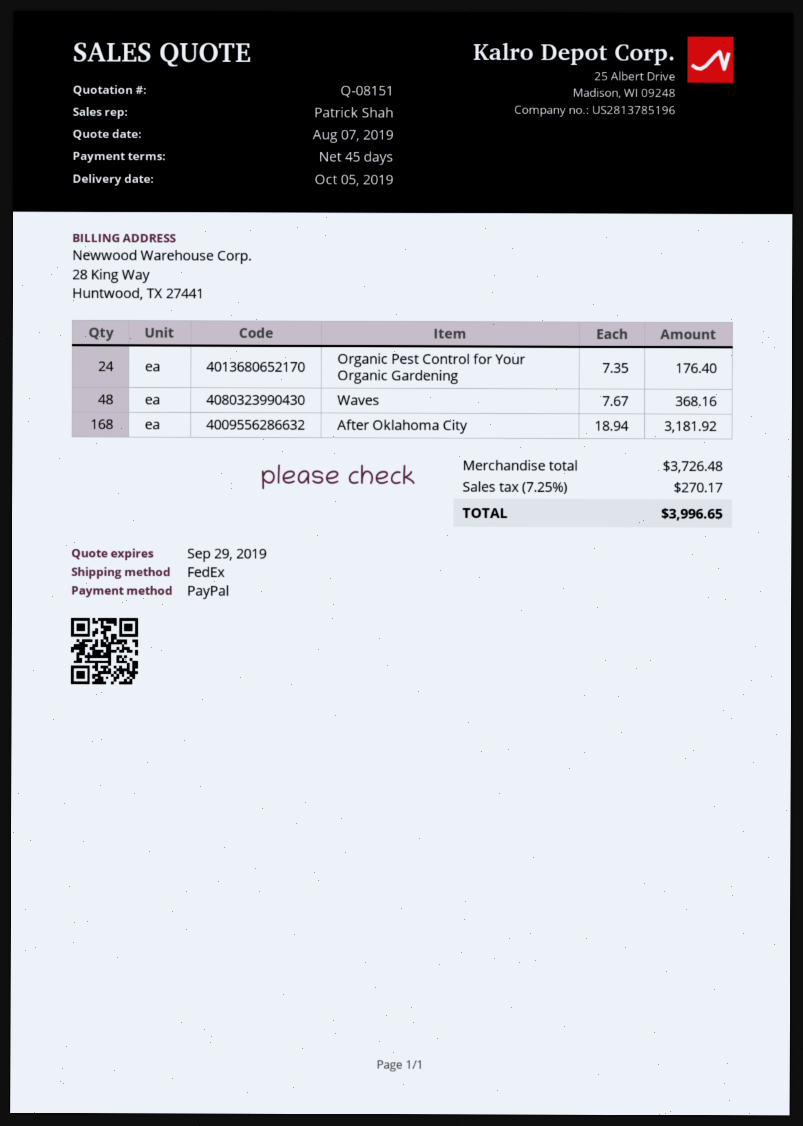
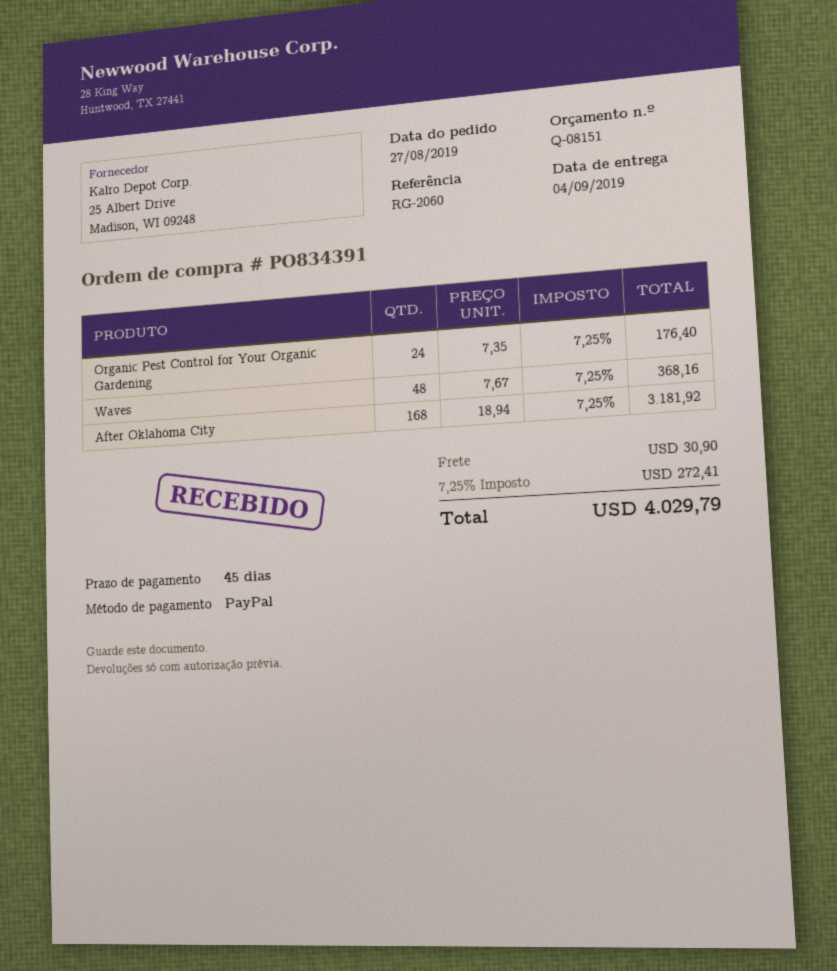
delivery date: 2019-10-05 -> 2019-09-04
shipping: none -> 30.90
tax: 7.25% = 270.17 -> 7.25% = 272.41
total: 3996.65 -> 4029.79

